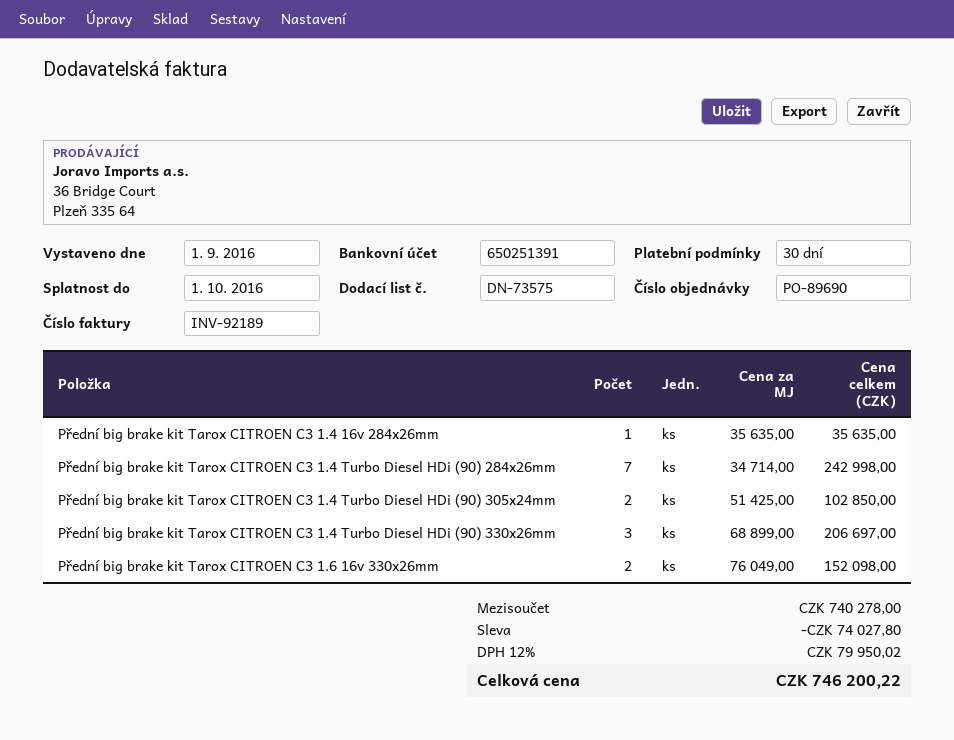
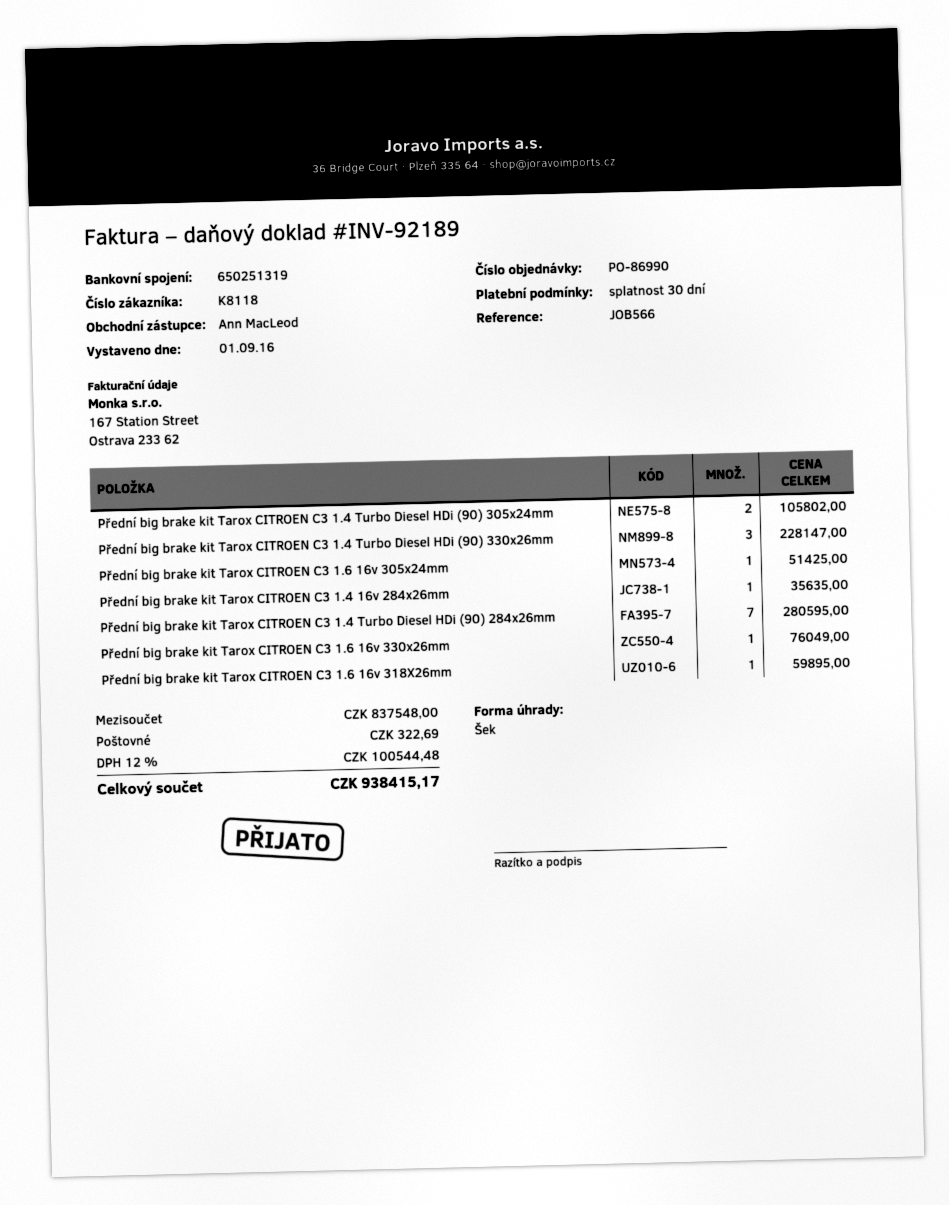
order number: PO-89690 -> PO-86990
bank account: 650251391 -> 650251319
Přední big brake kit Tarox CITROEN C3 1.4 Turbo Diesel HDi (90) 284x26mm: 7 for 242998.00 -> 7 for 280595.00
Přední big brake kit Tarox CITROEN C3 1.4 Turbo Diesel HDi (90) 305x24mm: 2 for 102850.00 -> 2 for 105802.00
Přední big brake kit Tarox CITROEN C3 1.4 Turbo Diesel HDi (90) 330x26mm: 3 for 206697.00 -> 3 for 228147.00
Přední big brake kit Tarox CITROEN C3 1.6 16v 330x26mm: 2 for 152098.00 -> 1 for 76049.00
Přední big brake kit Tarox CITROEN C3 1.6 16v 305x24mm: none -> 1 for 51425.00
Přední big brake kit Tarox CITROEN C3 1.6 16v 318X26mm: none -> 1 for 59895.00
subtotal: 740278.00 -> 837548.00
discount: 74027.80 -> none
shipping: none -> 322.69
tax: 12% = 79950.02 -> 12% = 100544.48
total: 746200.22 -> 938415.17

